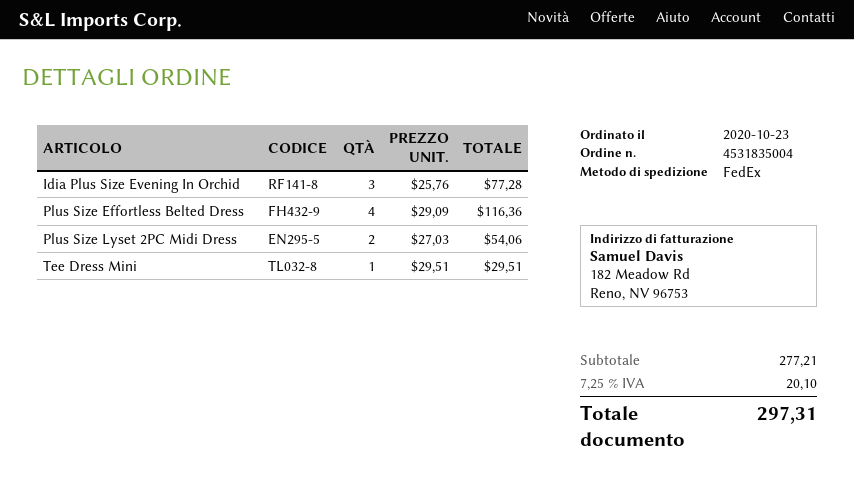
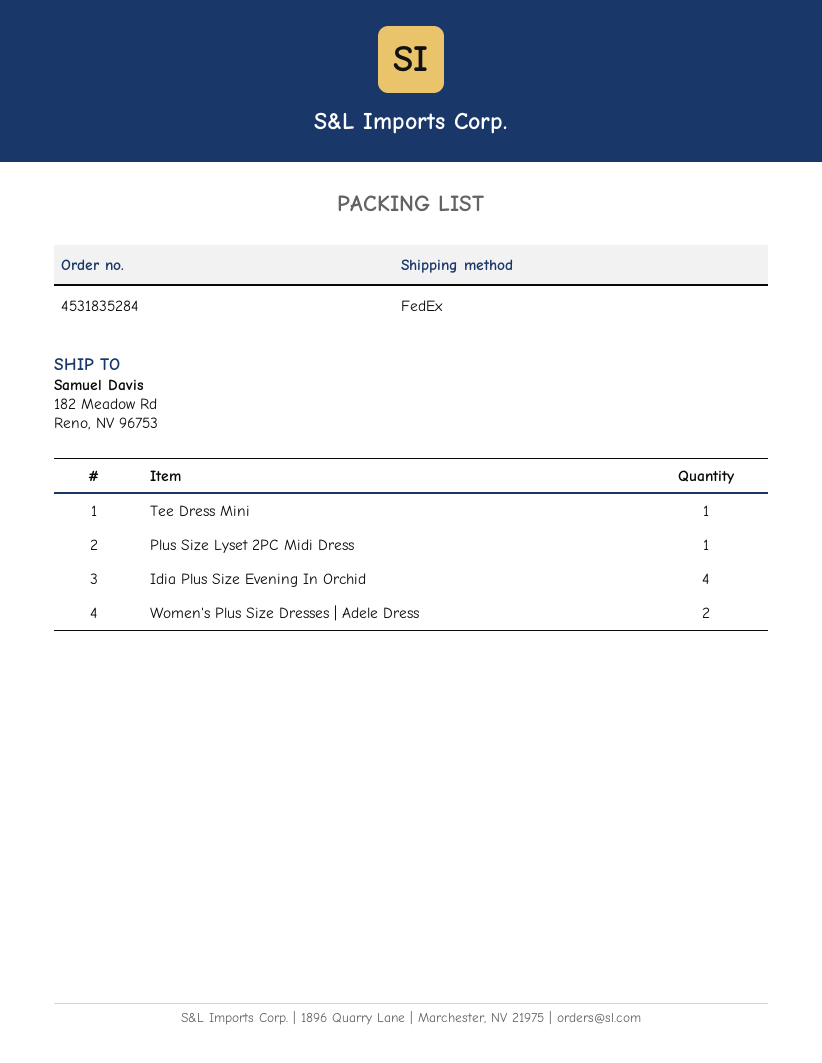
order number: 4531835004 -> 4531835284
Idia Plus Size Evening In Orchid: 3 -> 4
Plus Size Effortless Belted Dress: 4 -> none
Plus Size Lyset 2PC Midi Dress: 2 -> 1
Women's Plus Size Dresses | Adele Dress: none -> 2

